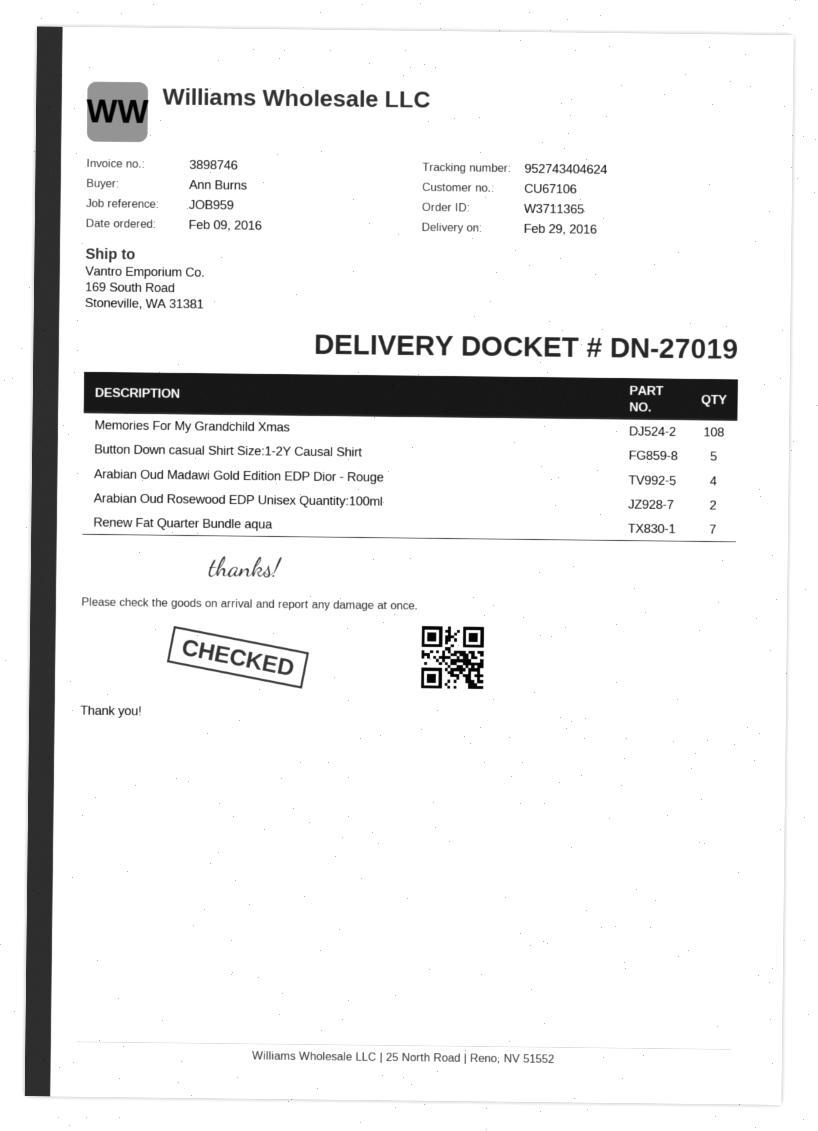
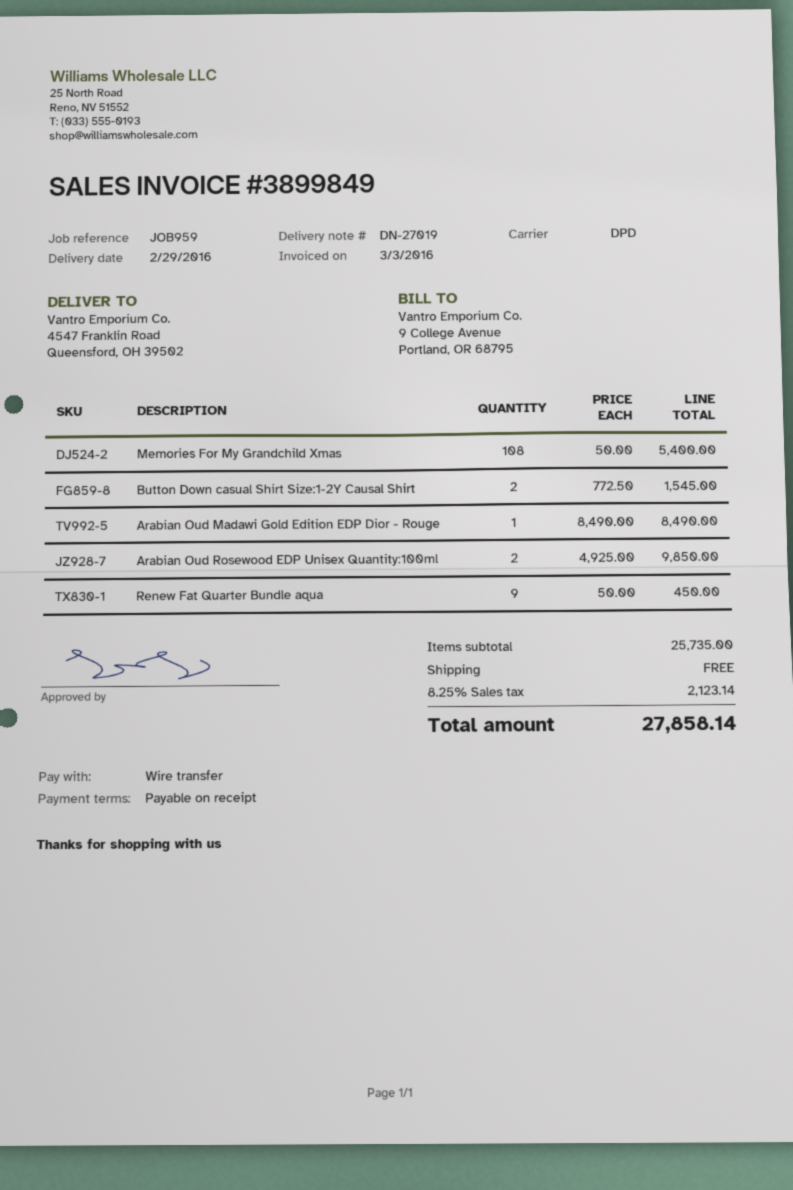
invoice number: 3898746 -> 3899849
ship to: 169 South Road, Stoneville, WA 31381 -> 4547 Franklin Road, Queensford, OH 39502
Button Down casual Shirt Size:1-2Y Causal Shirt: 5 -> 2
Arabian Oud Madawi Gold Edition EDP Dior - Rouge: 4 -> 1
Renew Fat Quarter Bundle aqua: 7 -> 9

